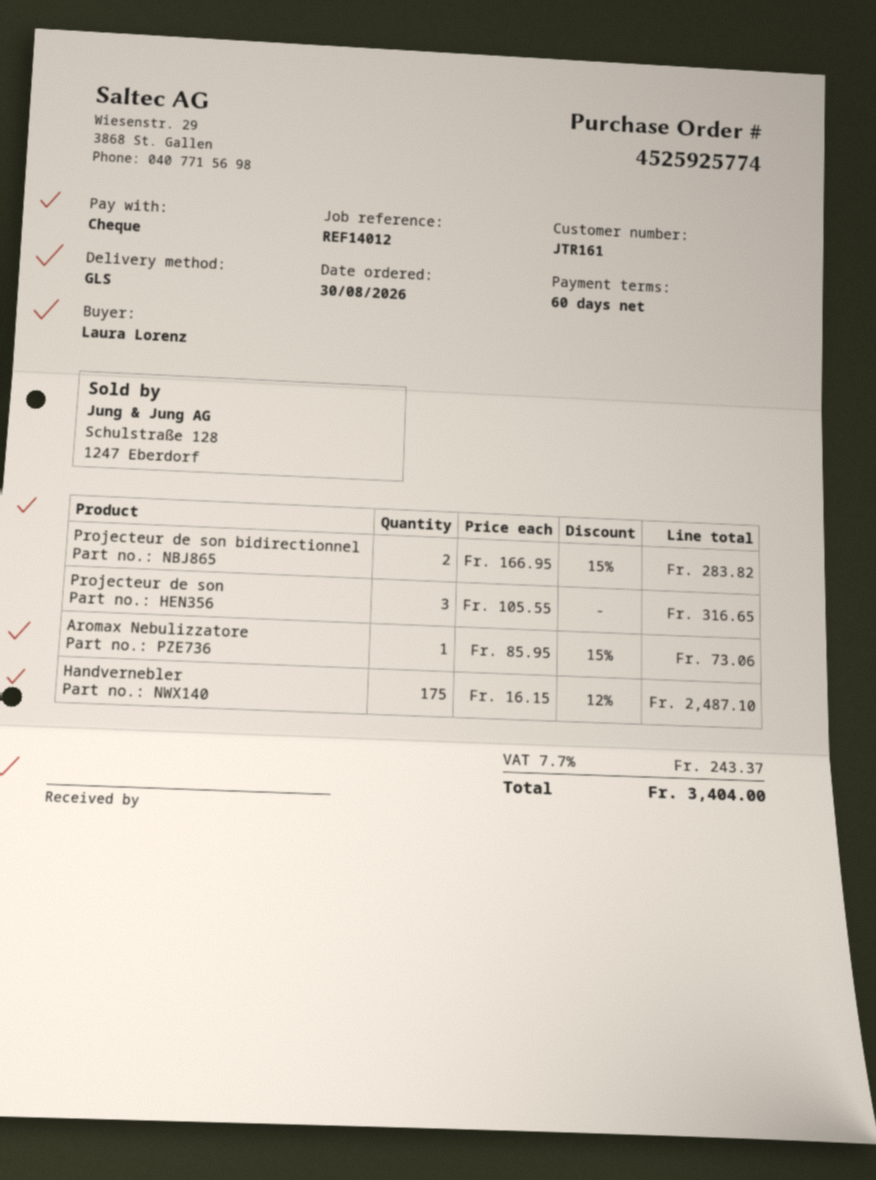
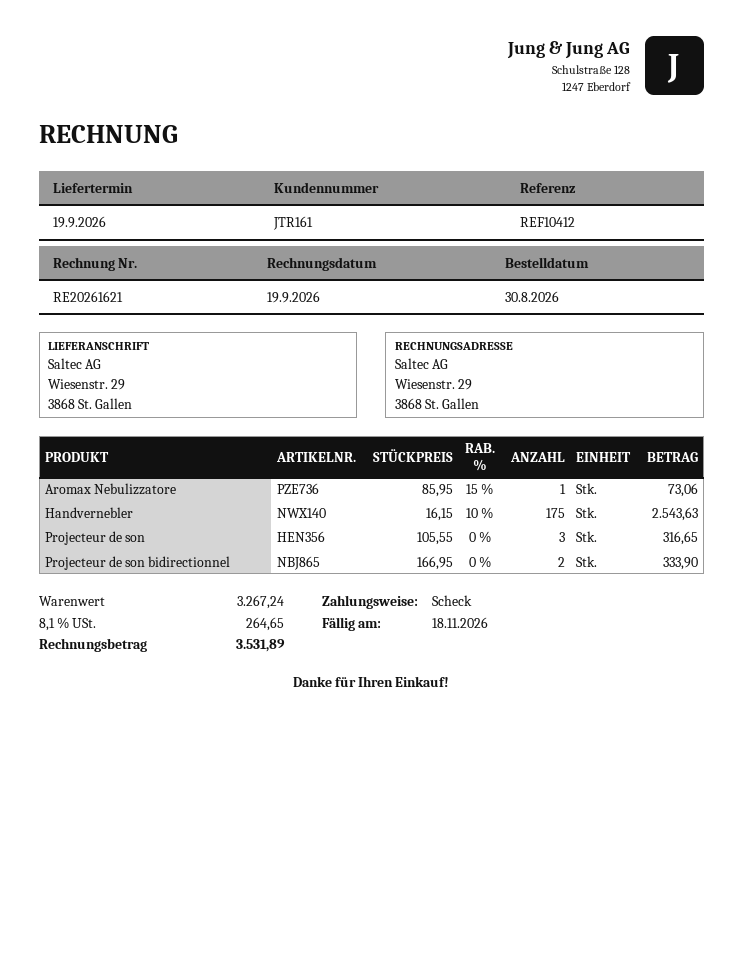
reference: REF14012 -> REF10412
Projecteur de son bidirectionnel: 2 x 166.95 - 15% = 283.82 -> 2 x 166.95 = 333.90
Handvernebler: 175 x 16.15 - 12% = 2487.10 -> 175 x 16.15 - 10% = 2543.63
tax: 7.7% = 243.37 -> 8.1% = 264.65
total: 3404.00 -> 3531.89

